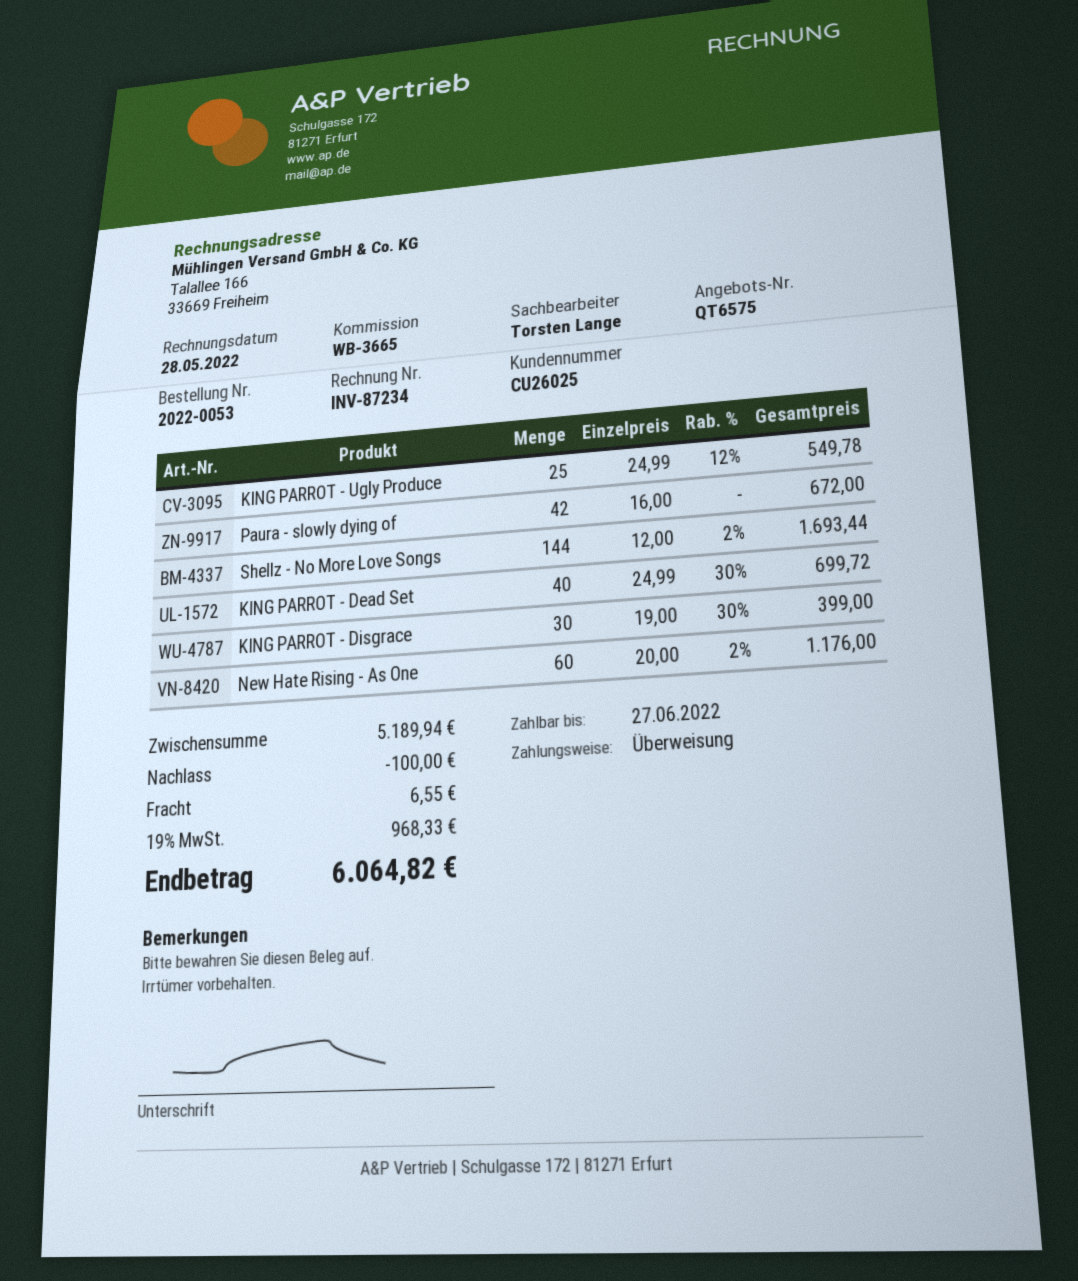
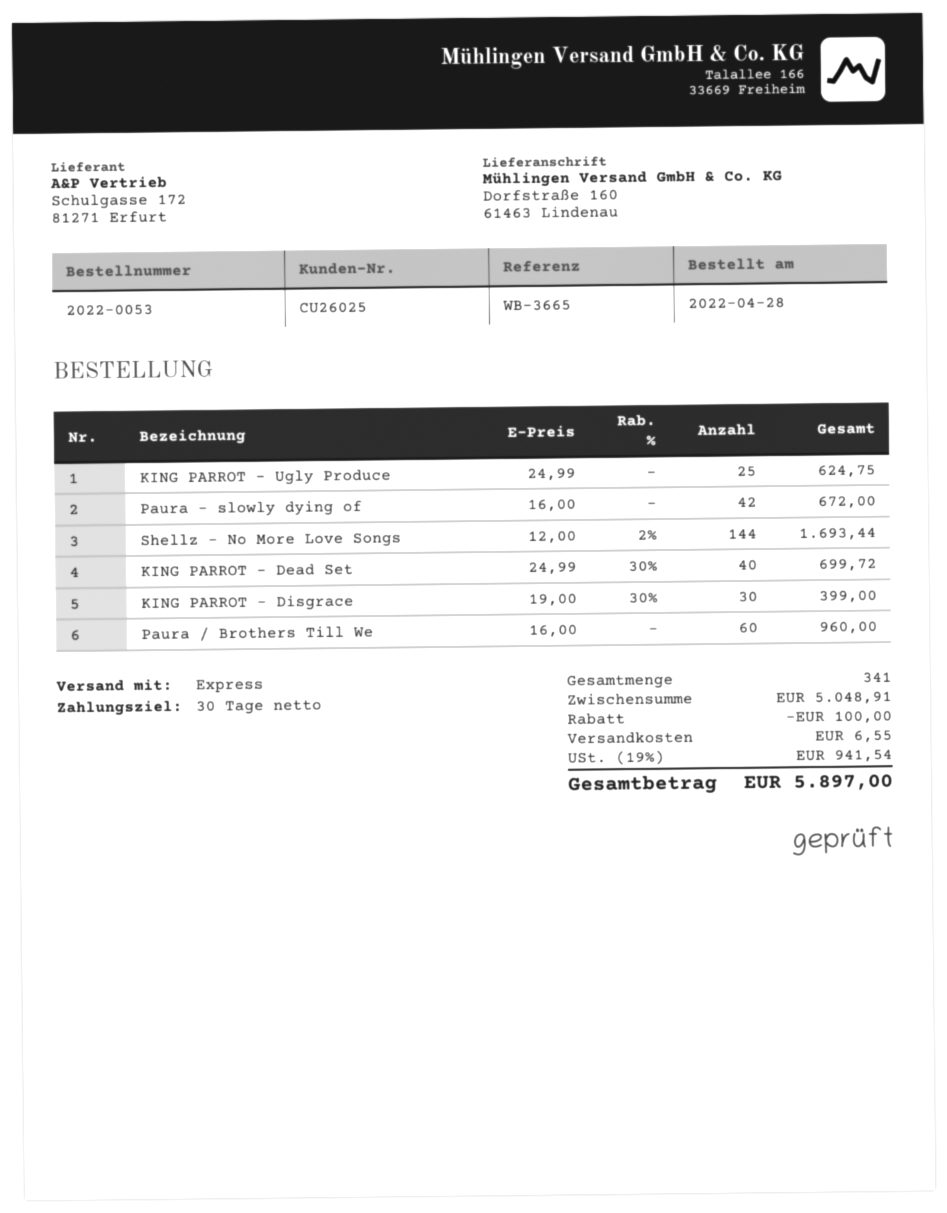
KING PARROT - Ugly Produce: 25 x 24.99 - 12% = 549.78 -> 25 x 24.99 = 624.75
New Hate Rising - As One: 60 x 20.00 - 2% = 1176.00 -> none
Paura / Brothers Till We: none -> 60 x 16.00 = 960.00
subtotal: 5189.94 -> 5048.91
tax: 19% = 968.33 -> 19% = 941.54
total: 6064.82 -> 5897.00

